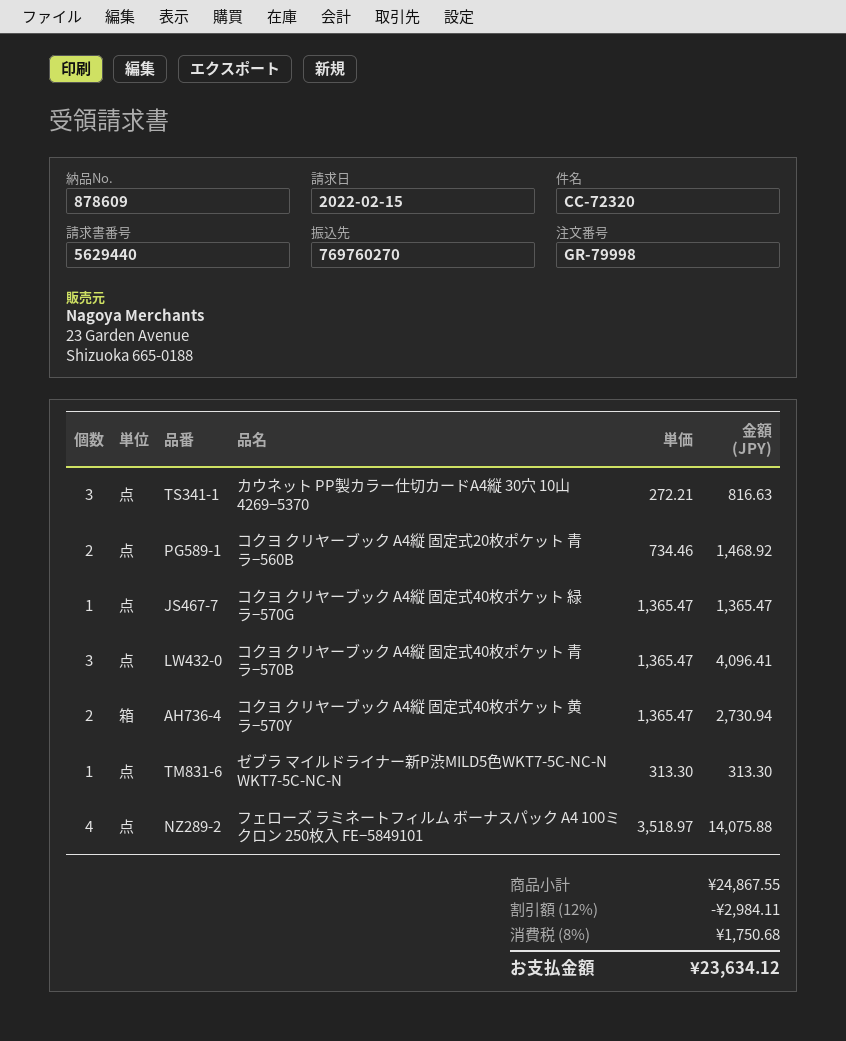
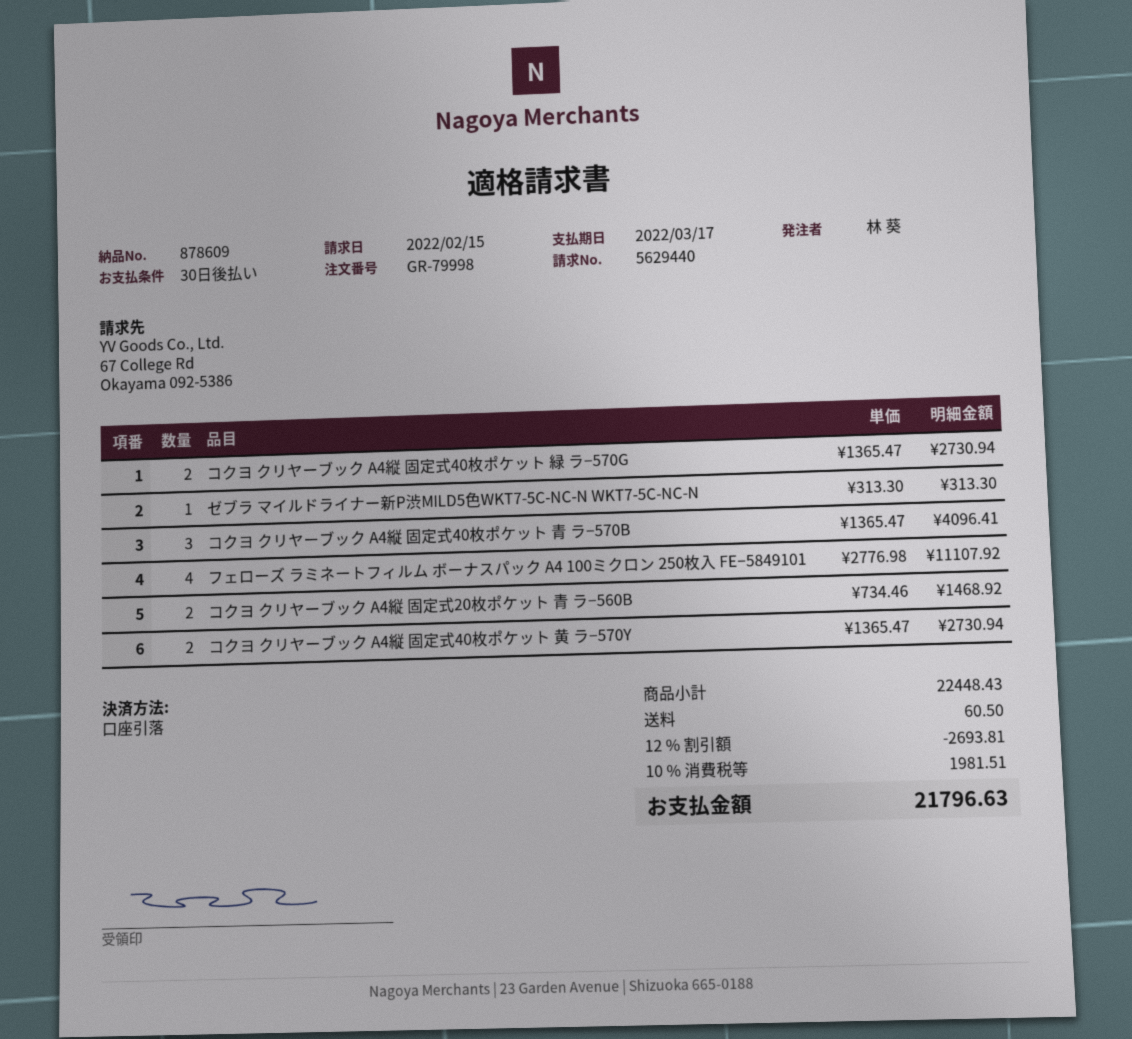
カウネット PP製カラー仕切カードA4縦 30穴 10山 4269−5370: 3 x 272.21 = 816.63 -> none
コクヨ クリヤーブック A4縦 固定式40枚ポケット 緑 ラ−570G: 1 x 1365.47 = 1365.47 -> 2 x 1365.47 = 2730.94
フェローズ ラミネートフィルム ボーナスパック A4 100ミクロン 250枚入 FE−5849101: 4 x 3518.97 = 14075.88 -> 4 x 2776.98 = 11107.92
subtotal: 24867.55 -> 22448.43
discount: 12% = 2984.11 -> 12% = 2693.81
shipping: none -> 60.50
tax: 8% = 1750.68 -> 10% = 1981.51
total: 23634.12 -> 21796.63

